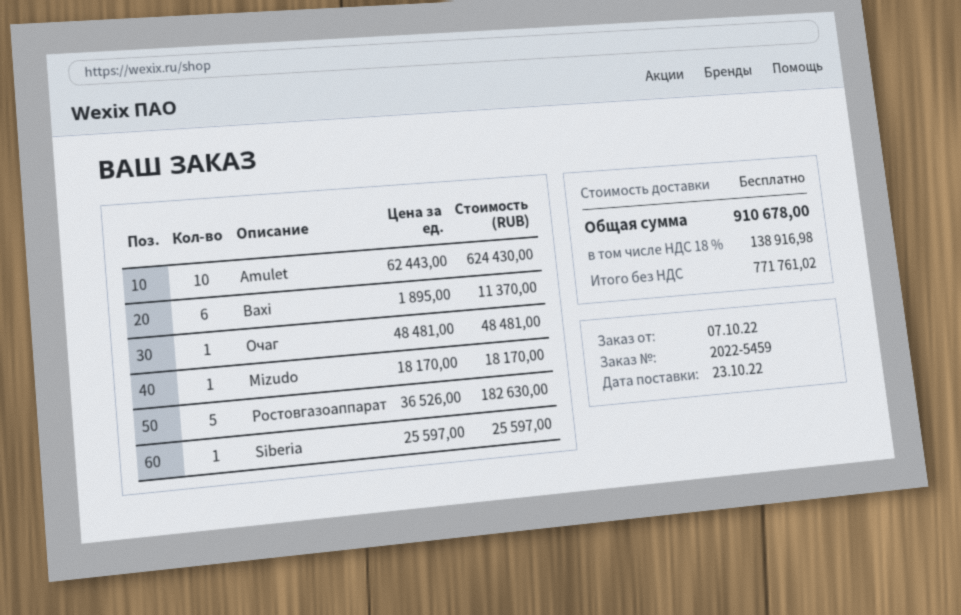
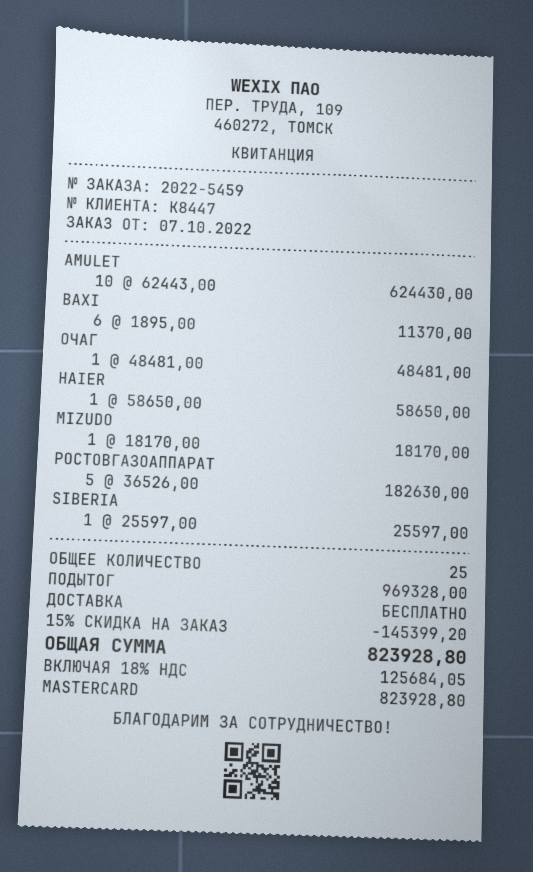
HAIER: none -> 1 x 58650.00 = 58650.00
discount: none -> 15% = 145399.20
tax: 18% = 138916.98 -> 18% = 125684.05
total: 910678.00 -> 823928.80

